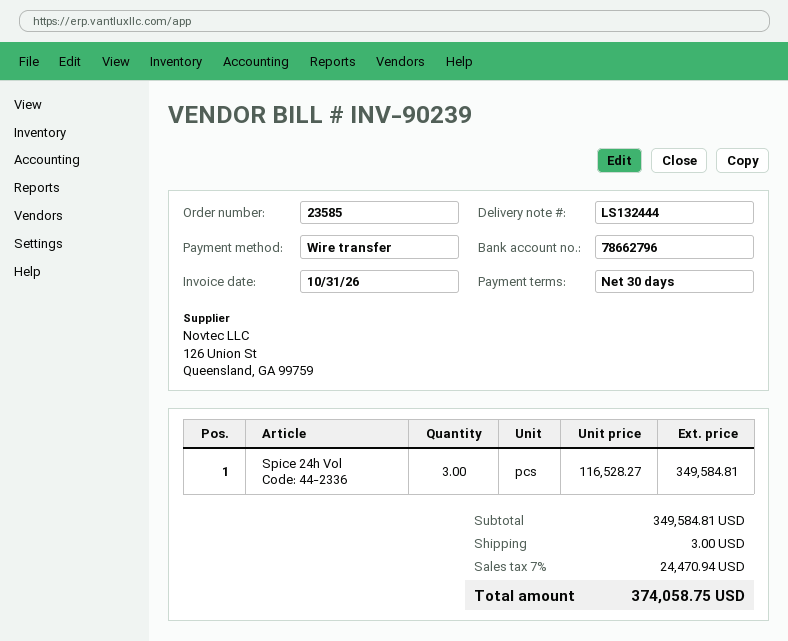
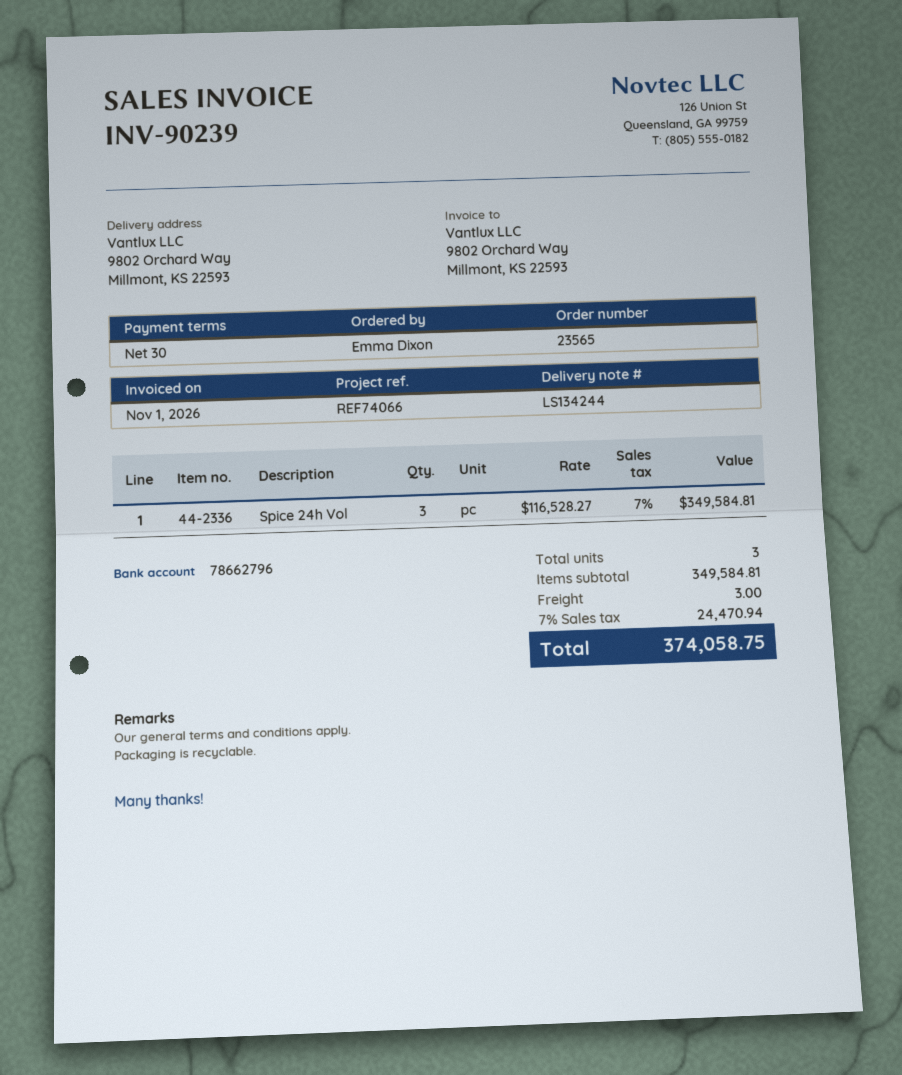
order number: 23585 -> 23565
delivery note number: LS132444 -> LS134244
invoice date: 2026-10-31 -> 2026-11-01

